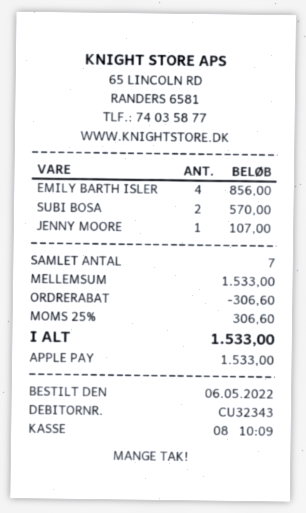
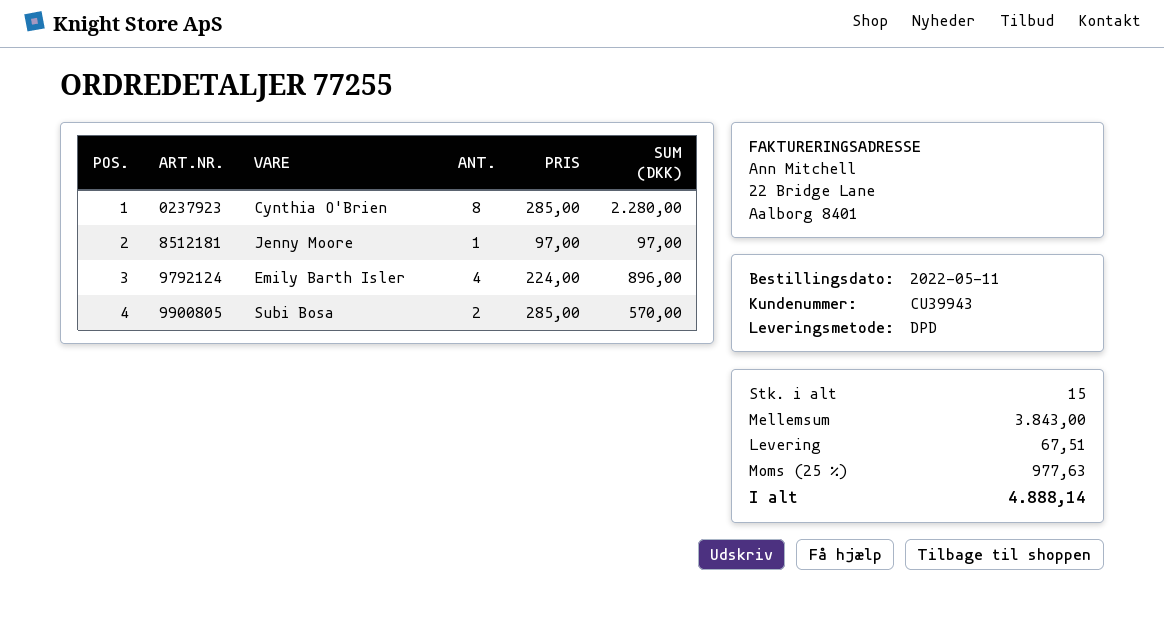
order date: 2022-05-06 -> 2022-05-11
customer number: CU32343 -> CU39943
EMILY BARTH ISLER: 4 for 856.00 -> 4 for 896.00
JENNY MOORE: 1 for 107.00 -> 1 for 97.00
Cynthia O'Brien: none -> 8 for 2280.00
total quantity: 7 -> 15
subtotal: 1533.00 -> 3843.00
discount: 306.60 -> none
shipping: none -> 67.51
tax: 25% = 306.60 -> 25% = 977.63
total: 1533.00 -> 4888.14

